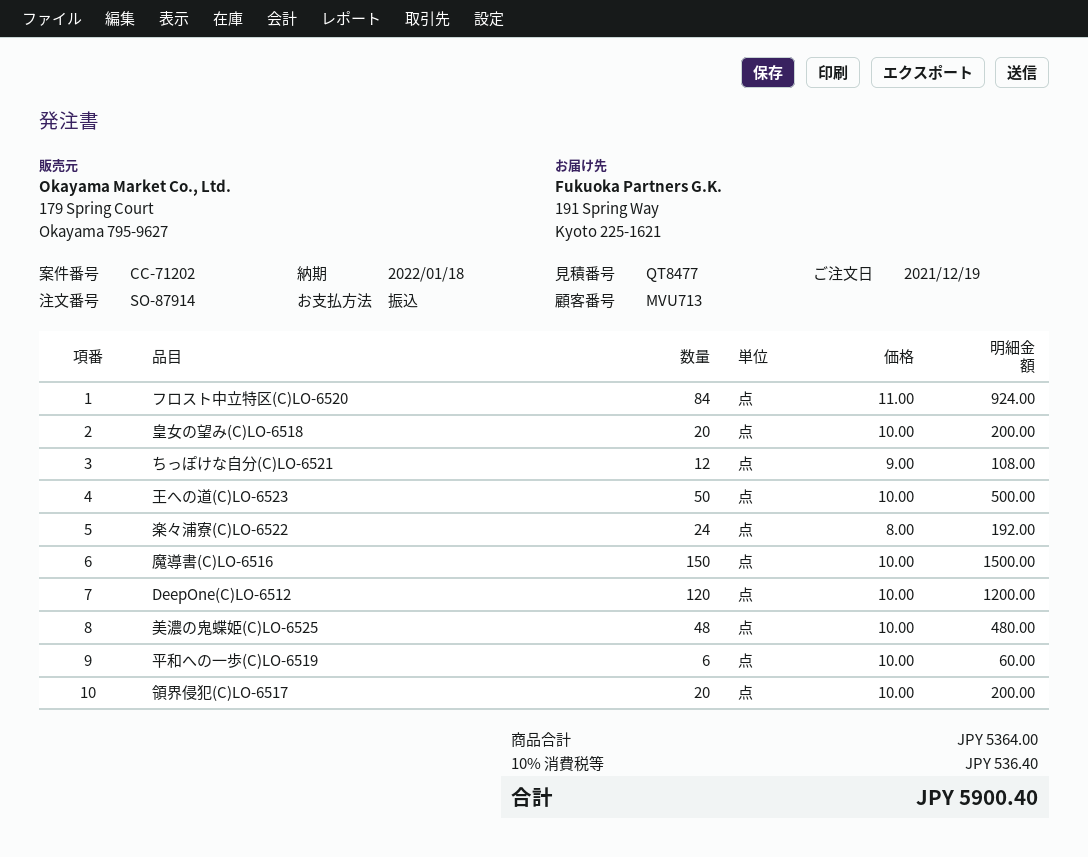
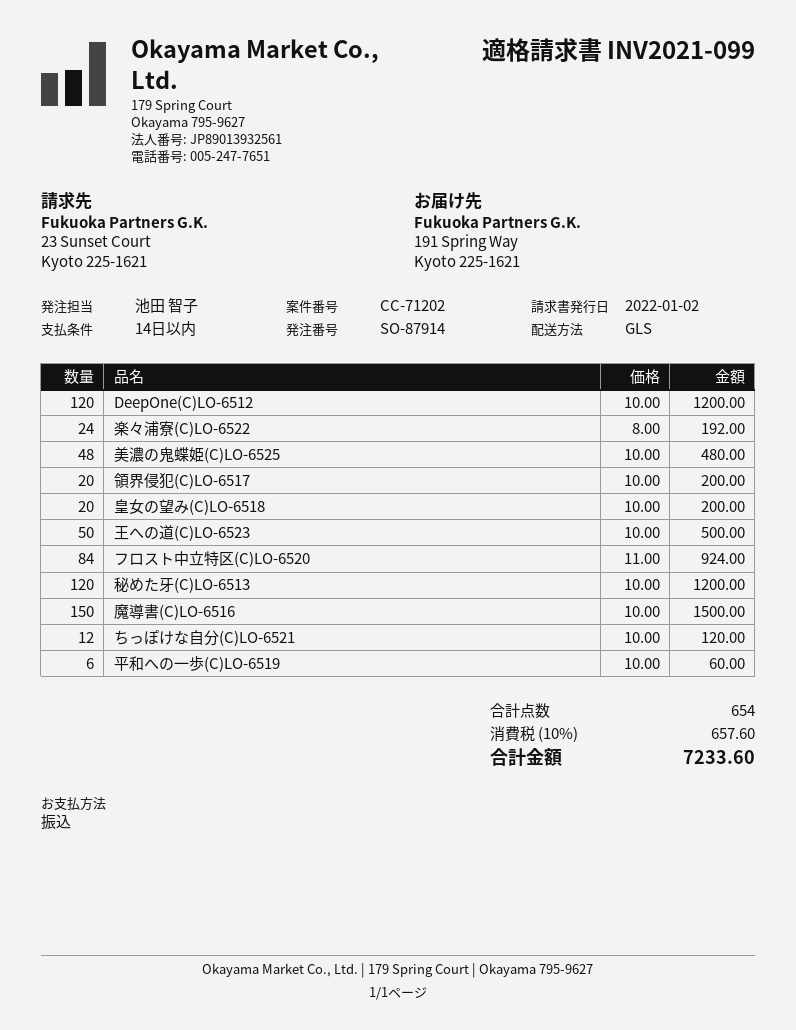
ちっぽけな自分(C)LO-6521: 12 x 9.00 = 108.00 -> 12 x 10.00 = 120.00
秘めた牙(C)LO-6513: none -> 120 x 10.00 = 1200.00
tax: 10% = 536.40 -> 10% = 657.60
total: 5900.40 -> 7233.60

